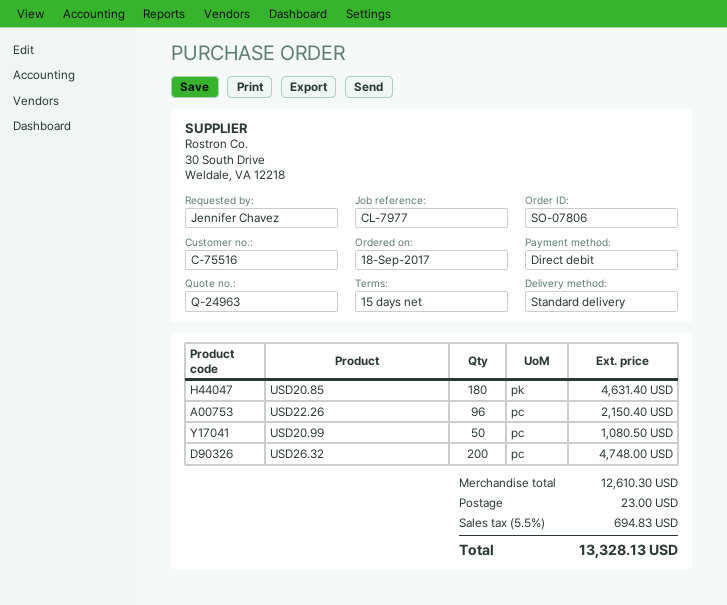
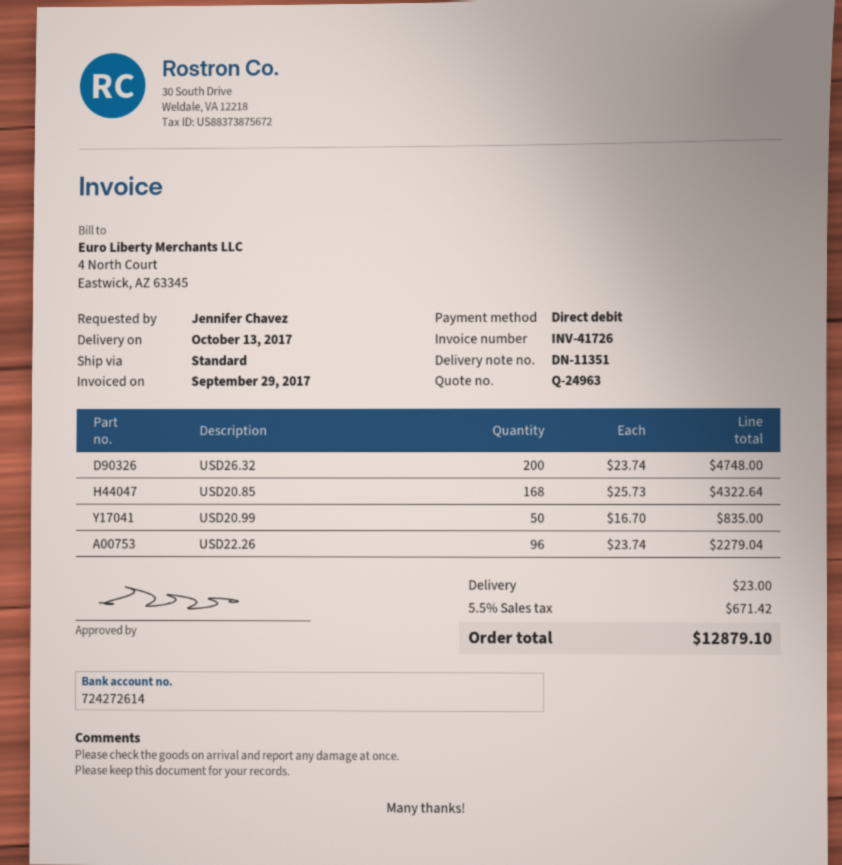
USD20.85: 180 for 4631.40 -> 168 for 4322.64
USD22.26: 96 for 2150.40 -> 96 for 2279.04
USD20.99: 50 for 1080.50 -> 50 for 835.00
tax: 5.5% = 694.83 -> 5.5% = 671.42
total: 13328.13 -> 12879.10

